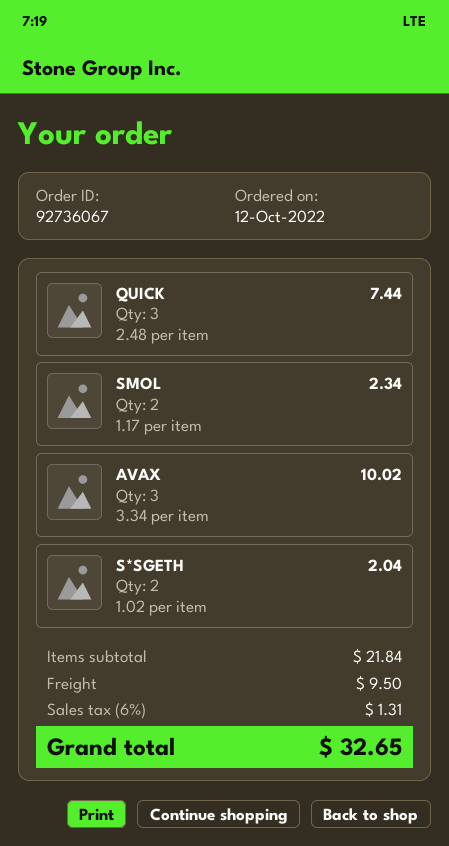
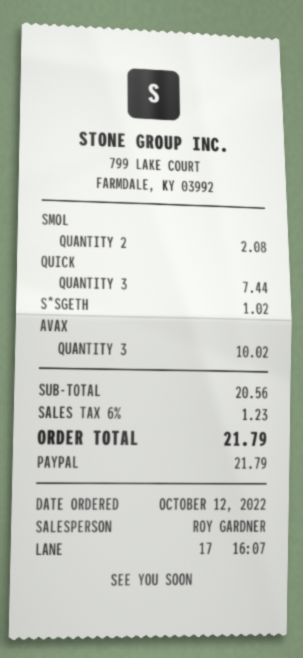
SMOL: 2 for 2.34 -> 2 for 2.08
S*SGETH: 2 for 2.04 -> 1 for 1.02
subtotal: 21.84 -> 20.56
shipping: 9.50 -> none
tax: 6% = 1.31 -> 6% = 1.23
total: 32.65 -> 21.79

